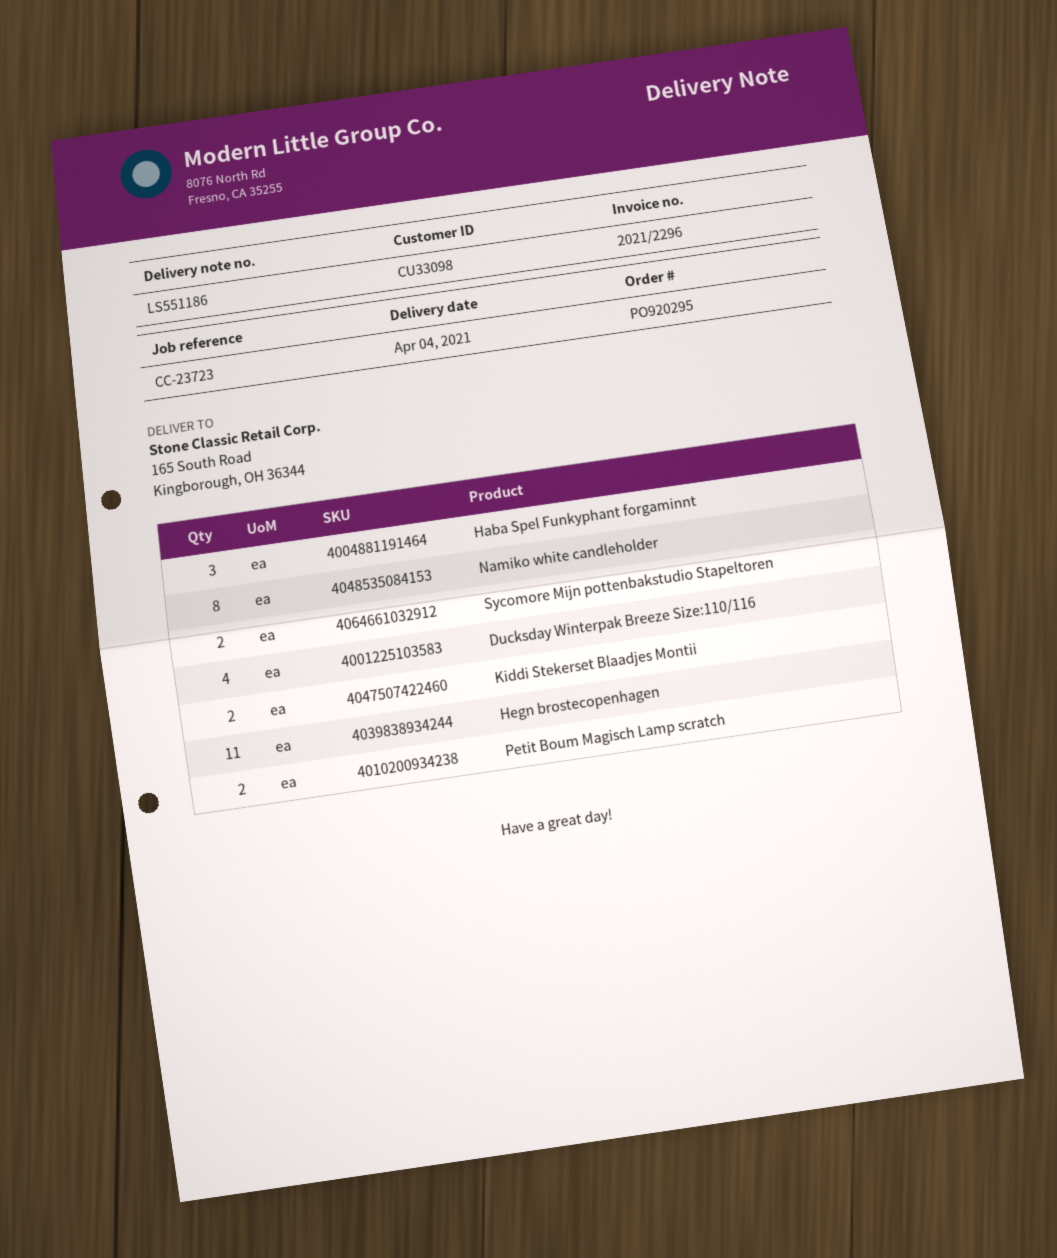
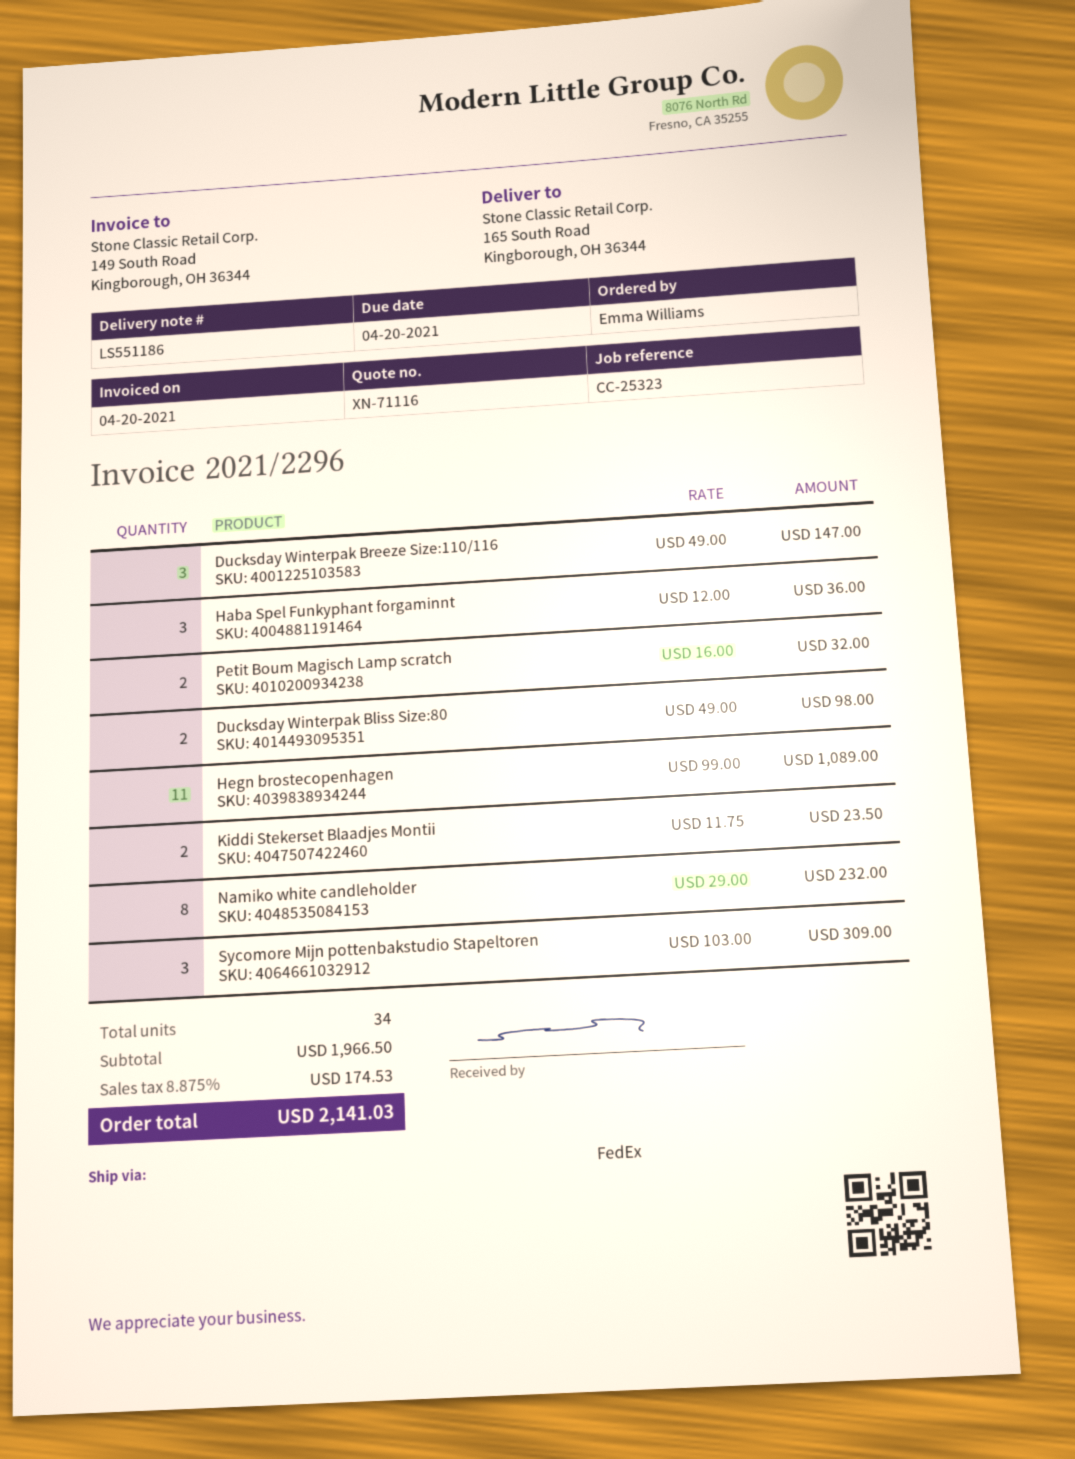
reference: CC-23723 -> CC-25323
Sycomore Mijn pottenbakstudio Stapeltoren: 2 -> 3
Ducksday Winterpak Breeze Size:110/116: 4 -> 3
Ducksday Winterpak Bliss Size:80: none -> 2

